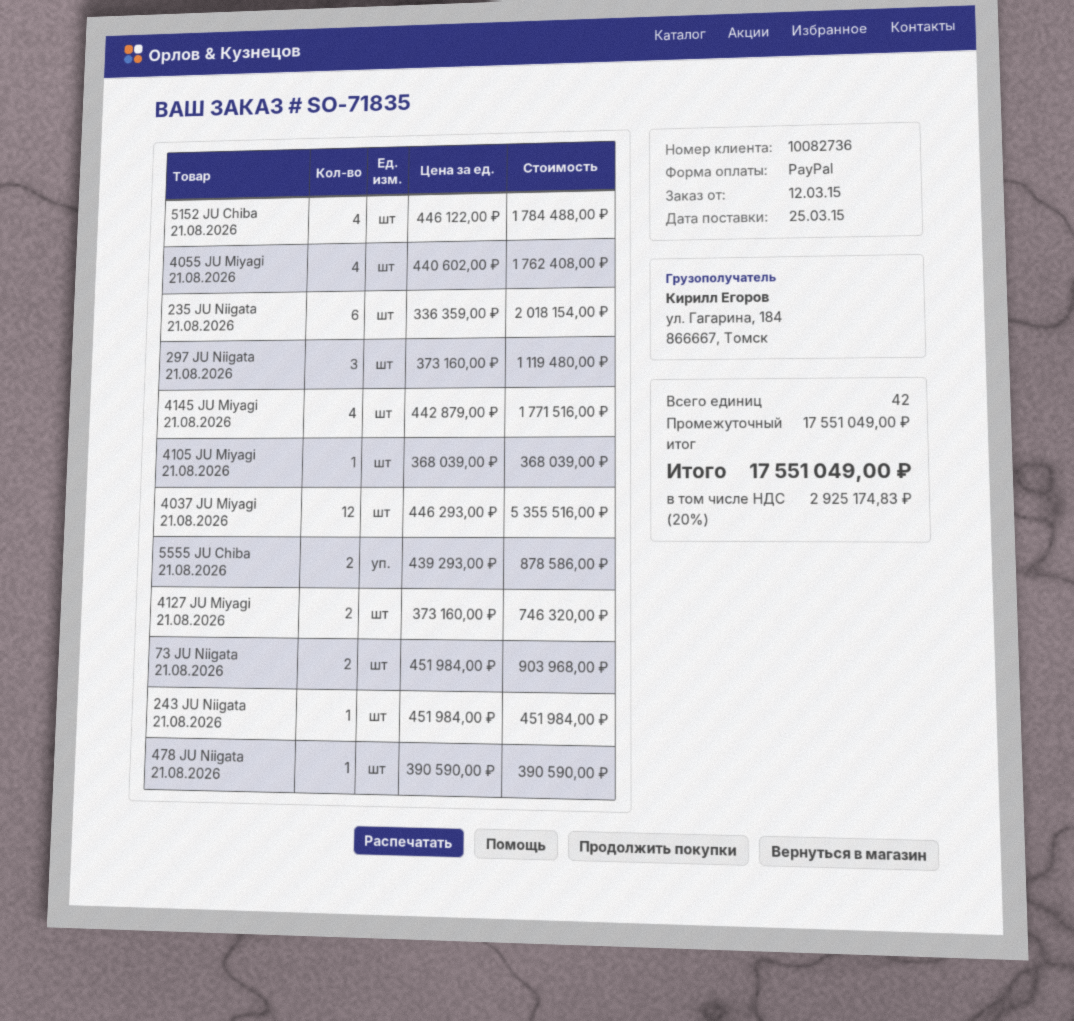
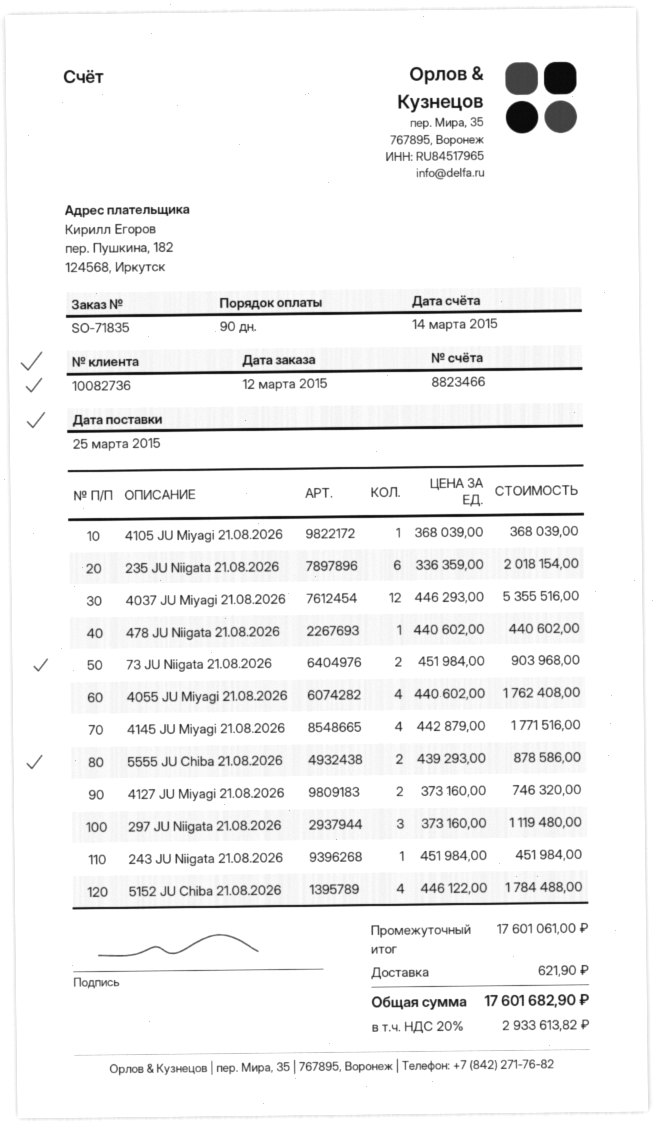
478 JU Niigata 21.08.2026: 1 x 390590.00 = 390590.00 -> 1 x 440602.00 = 440602.00
subtotal: 17551049.00 -> 17601061.00
shipping: none -> 621.90
tax: 20% = 2925174.83 -> 20% = 2933613.82
total: 17551049.00 -> 17601682.90

